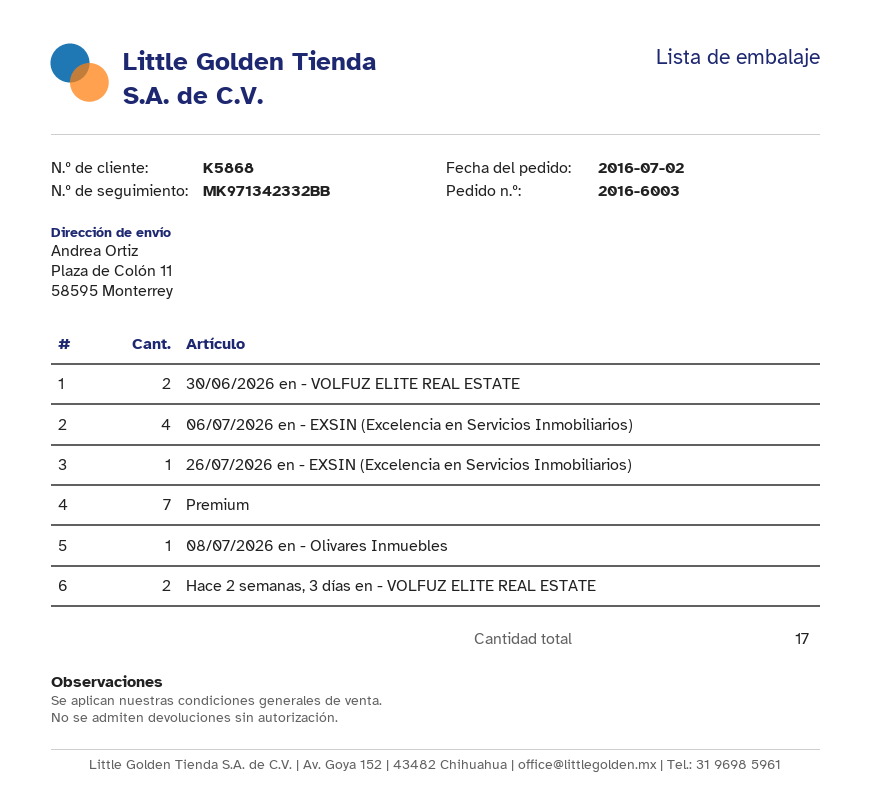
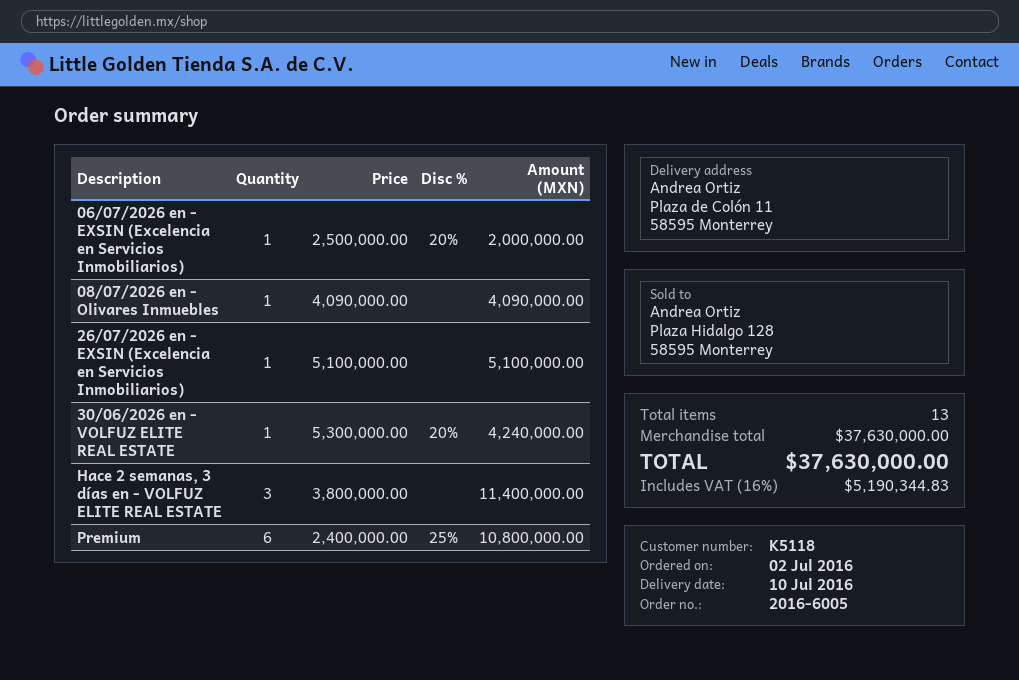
order number: 2016-6003 -> 2016-6005
customer number: K5868 -> K5118
30/06/2026 en - VOLFUZ ELITE REAL ESTATE: 2 -> 1
06/07/2026 en - EXSIN (Excelencia en Servicios Inmobiliarios): 4 -> 1
Premium: 7 -> 6
Hace 2 semanas, 3 días en - VOLFUZ ELITE REAL ESTATE: 2 -> 3
total quantity: 17 -> 13

